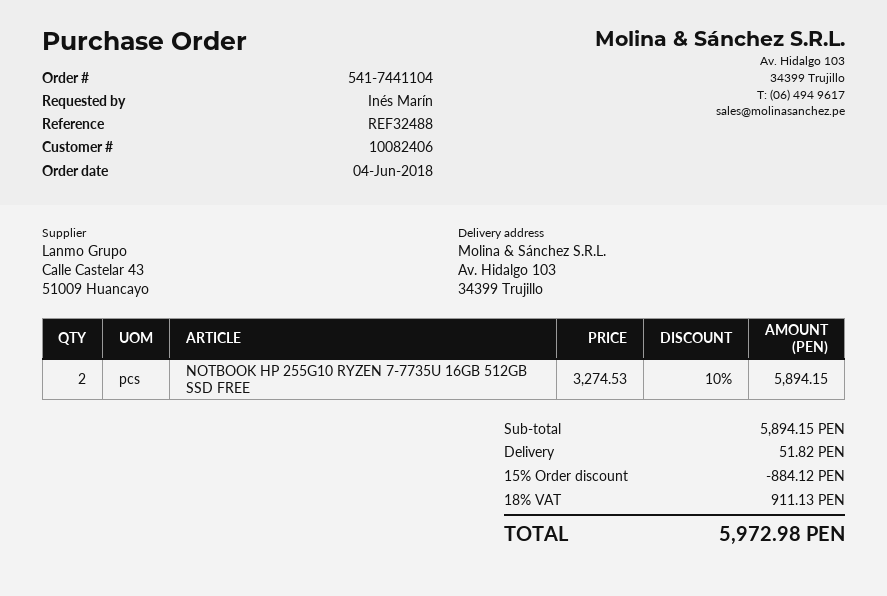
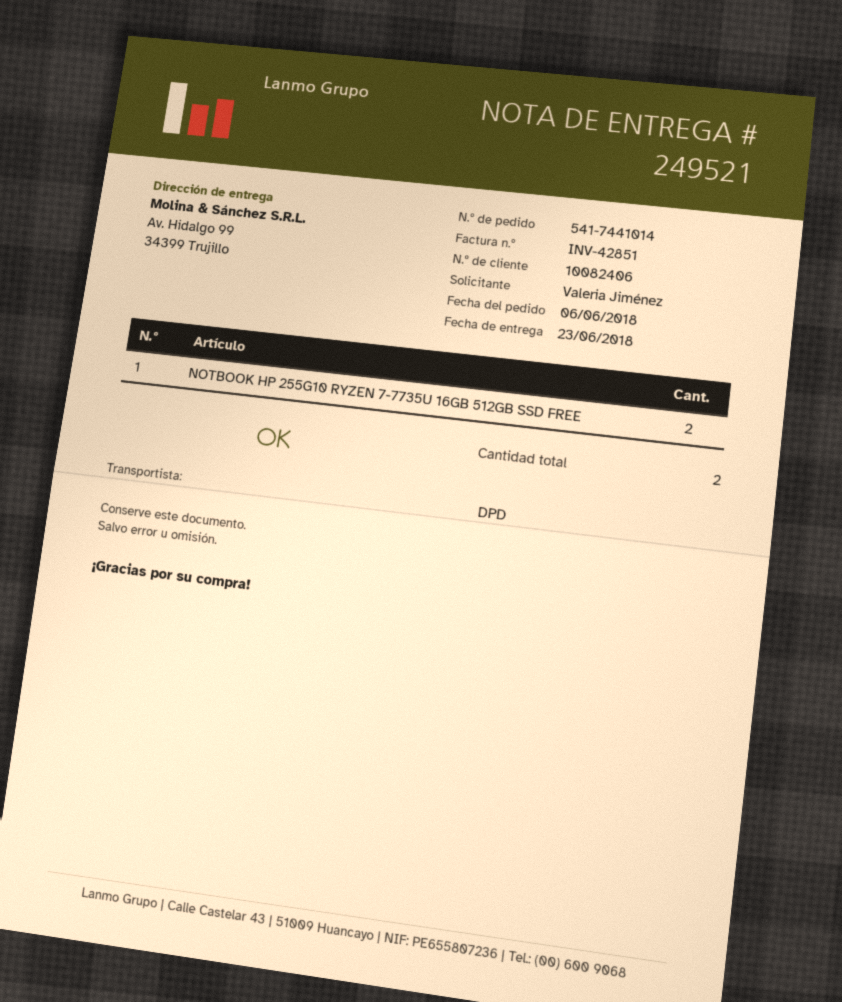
order number: 541-7441104 -> 541-7441014
order date: 2018-06-04 -> 2018-06-06
ordered by: Inés Marín -> Valeria Jiménez
ship to: Av. Hidalgo 103, 34399 Trujillo -> Av. Hidalgo 99, 34399 Trujillo

